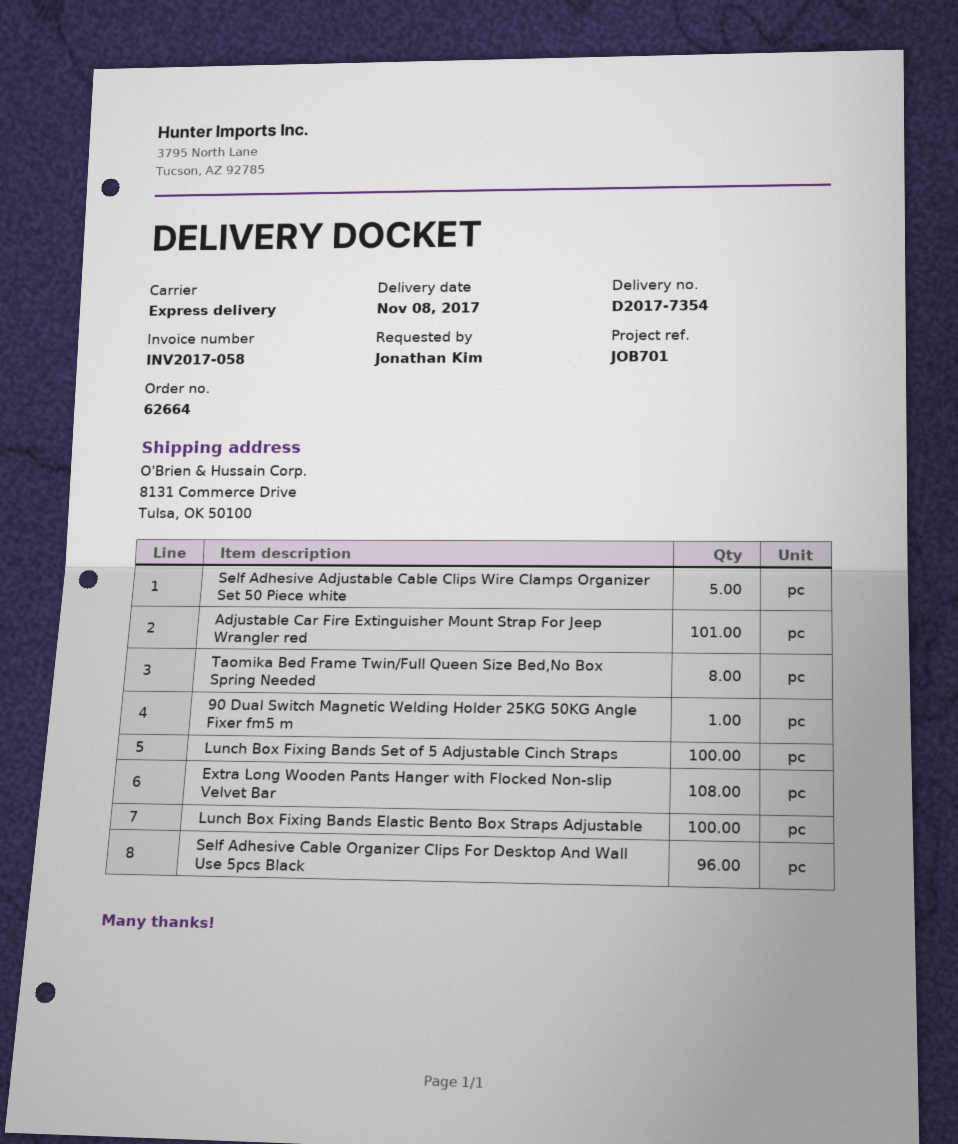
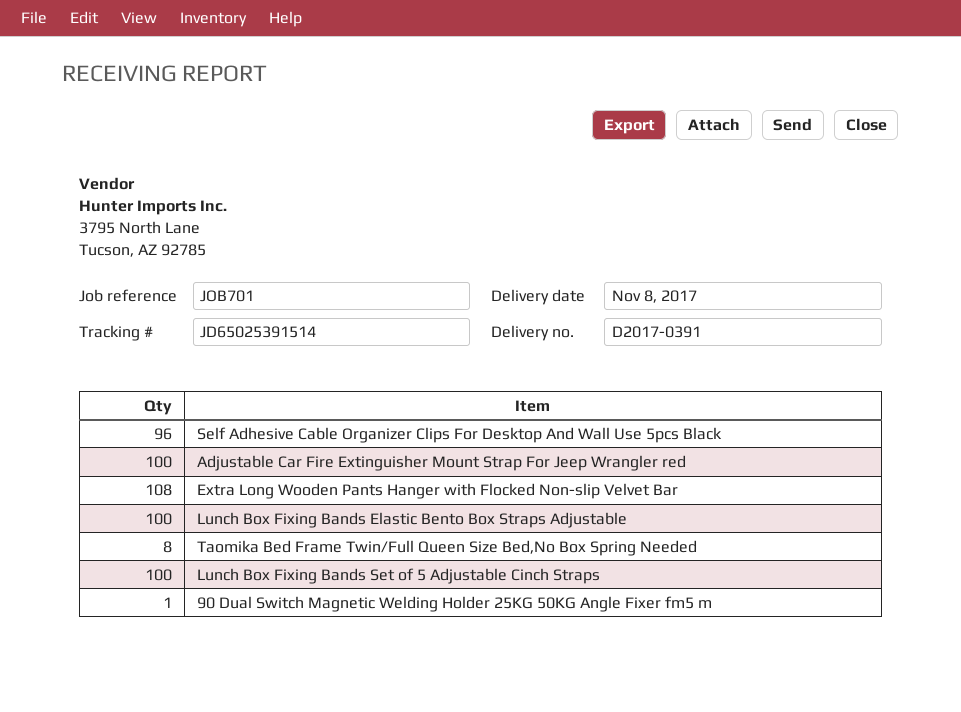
delivery note number: D2017-7354 -> D2017-0391
Self Adhesive Adjustable Cable Clips Wire Clamps Organizer Set 50 Piece white: 5 -> none
Adjustable Car Fire Extinguisher Mount Strap For Jeep Wrangler red: 101 -> 100

